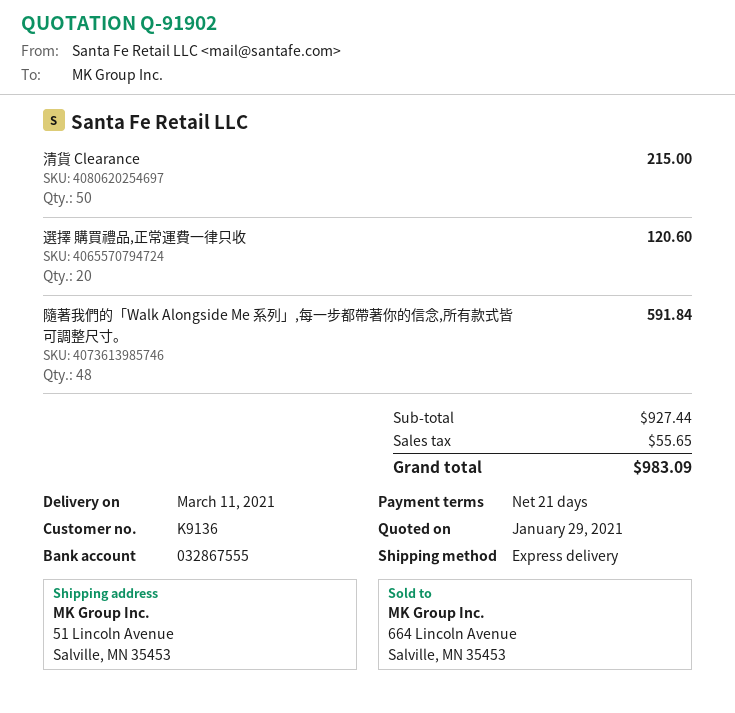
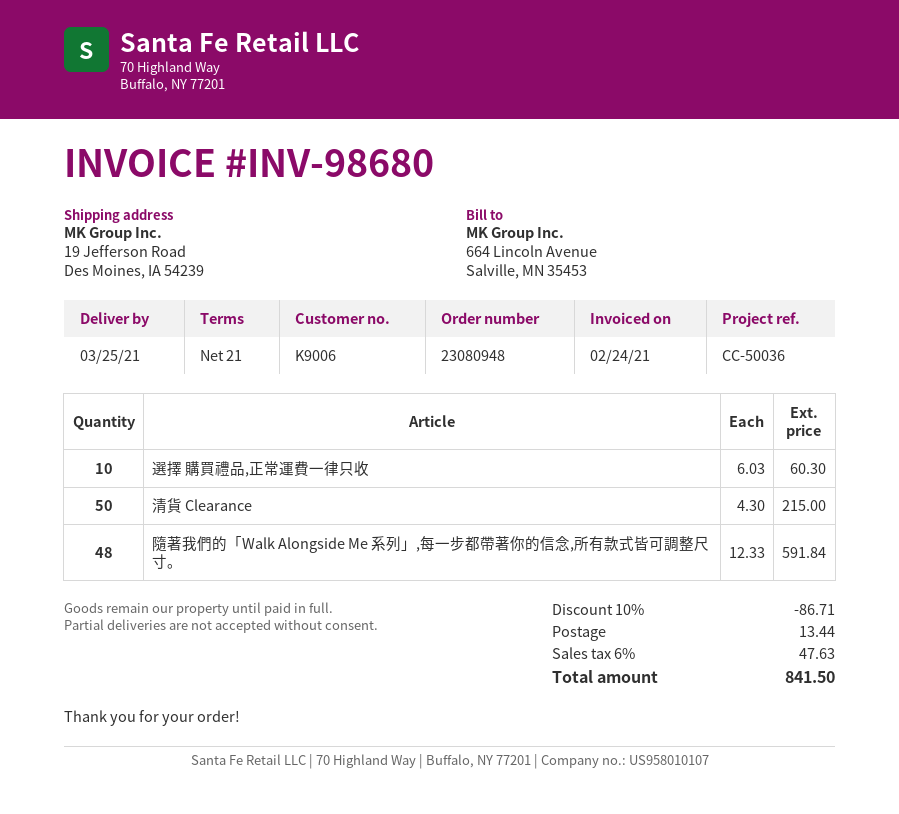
delivery date: 2021-03-11 -> 2021-03-25
customer number: K9136 -> K9006
ship to: 51 Lincoln Avenue, Salville, MN 35453 -> 19 Jefferson Road, Des Moines, IA 54239
選擇 購買禮品,正常運費一律只收: 20 for 120.60 -> 10 for 60.30
discount: none -> 10% = 86.71
shipping: none -> 13.44
tax: 55.65 -> 47.63
total: 983.09 -> 841.50

